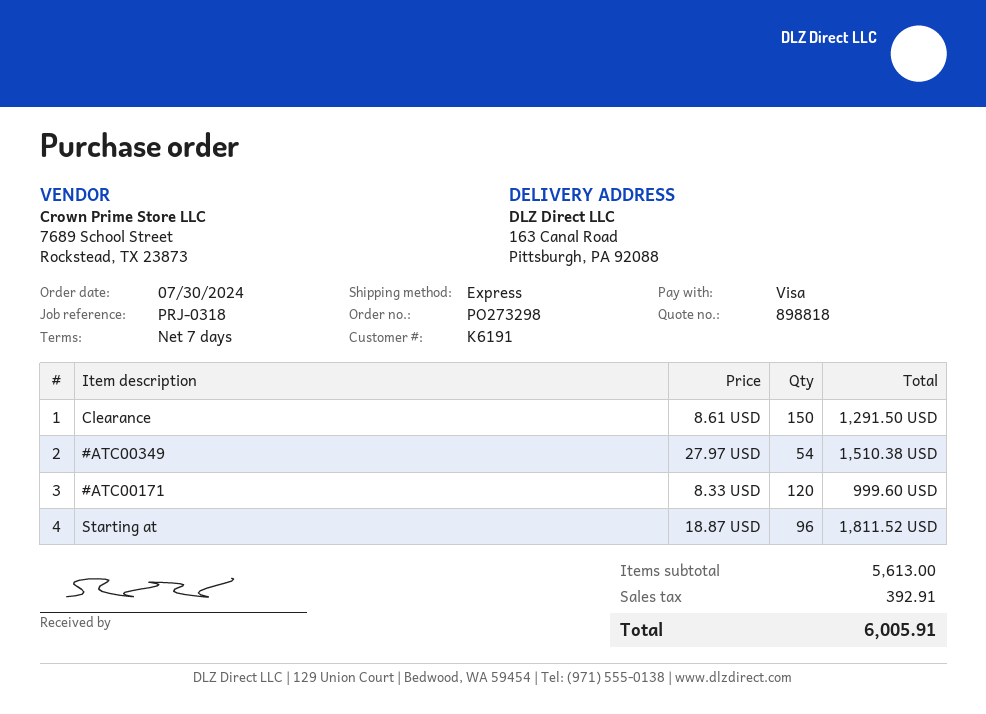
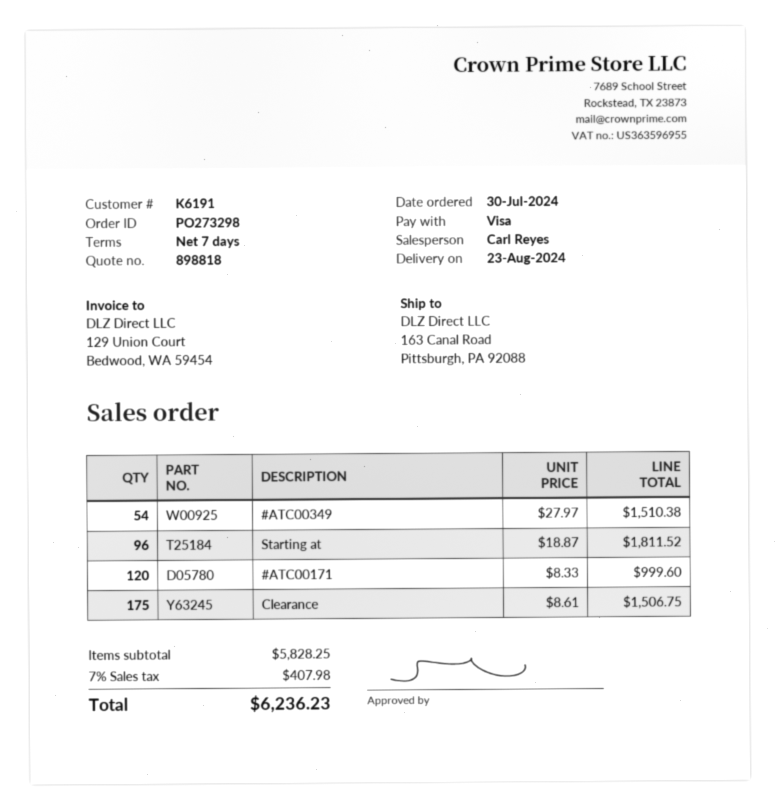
Clearance: 150 x 8.61 = 1291.50 -> 175 x 8.61 = 1506.75
subtotal: 5613.00 -> 5828.25
tax: 392.91 -> 407.98
total: 6005.91 -> 6236.23

